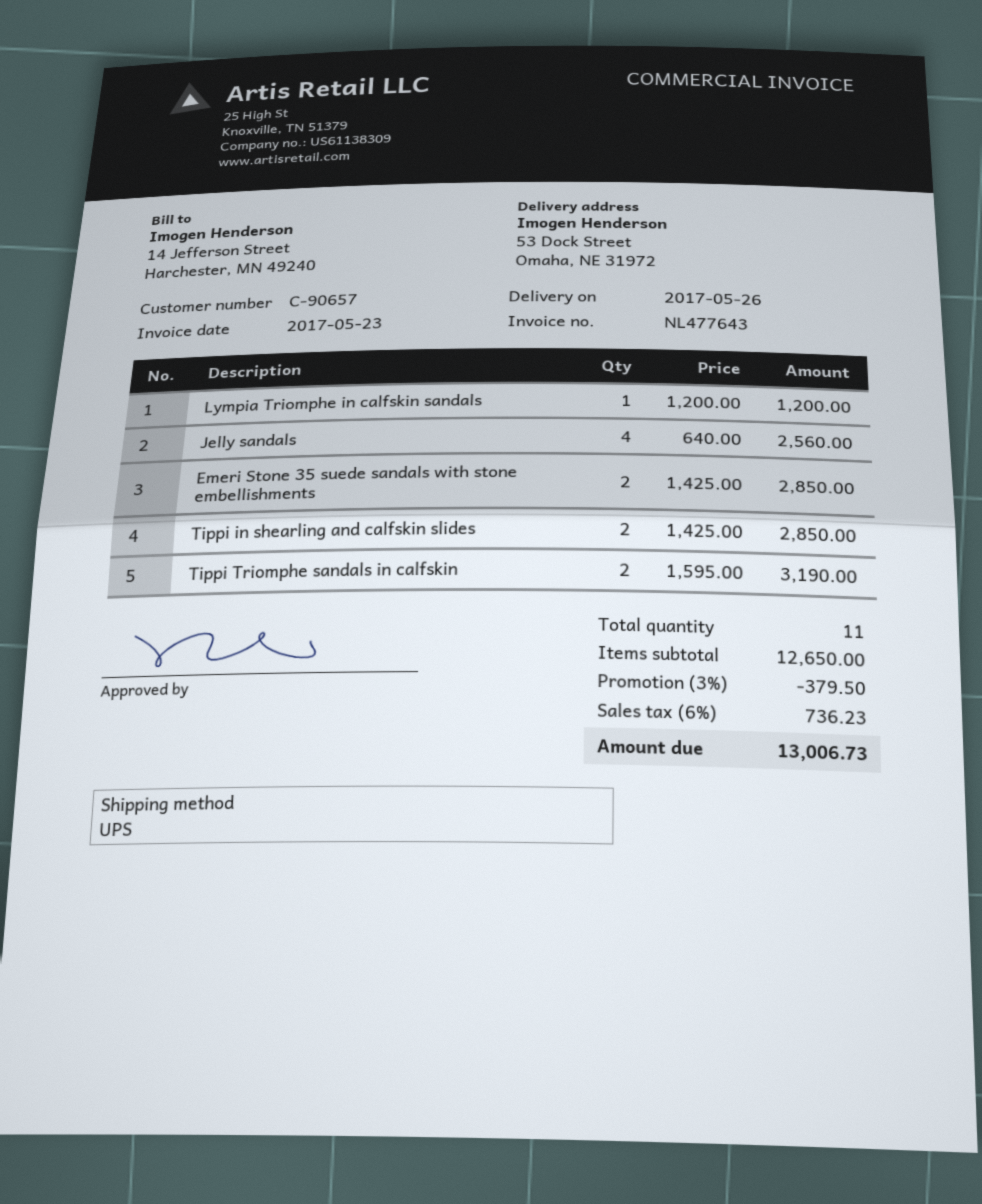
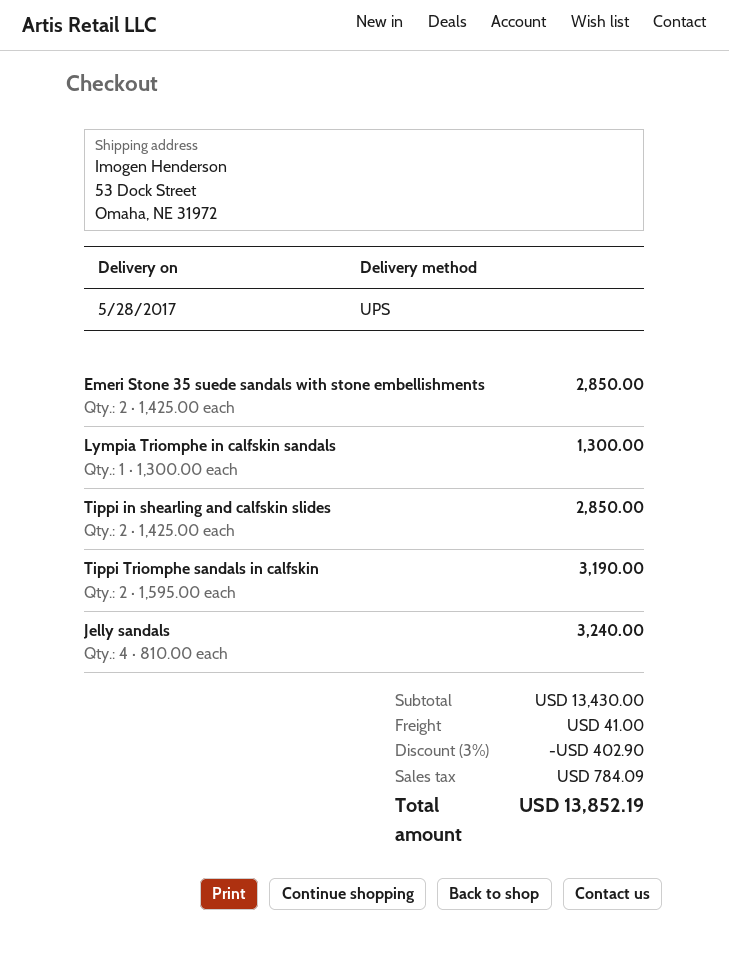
delivery date: 2017-05-26 -> 2017-05-28
Lympia Triomphe in calfskin sandals: 1 x 1200.00 = 1200.00 -> 1 x 1300.00 = 1300.00
Jelly sandals: 4 x 640.00 = 2560.00 -> 4 x 810.00 = 3240.00
subtotal: 12650.00 -> 13430.00
discount: 3% = 379.50 -> 3% = 402.90
shipping: none -> 41.00
tax: 736.23 -> 784.09
total: 13006.73 -> 13852.19

